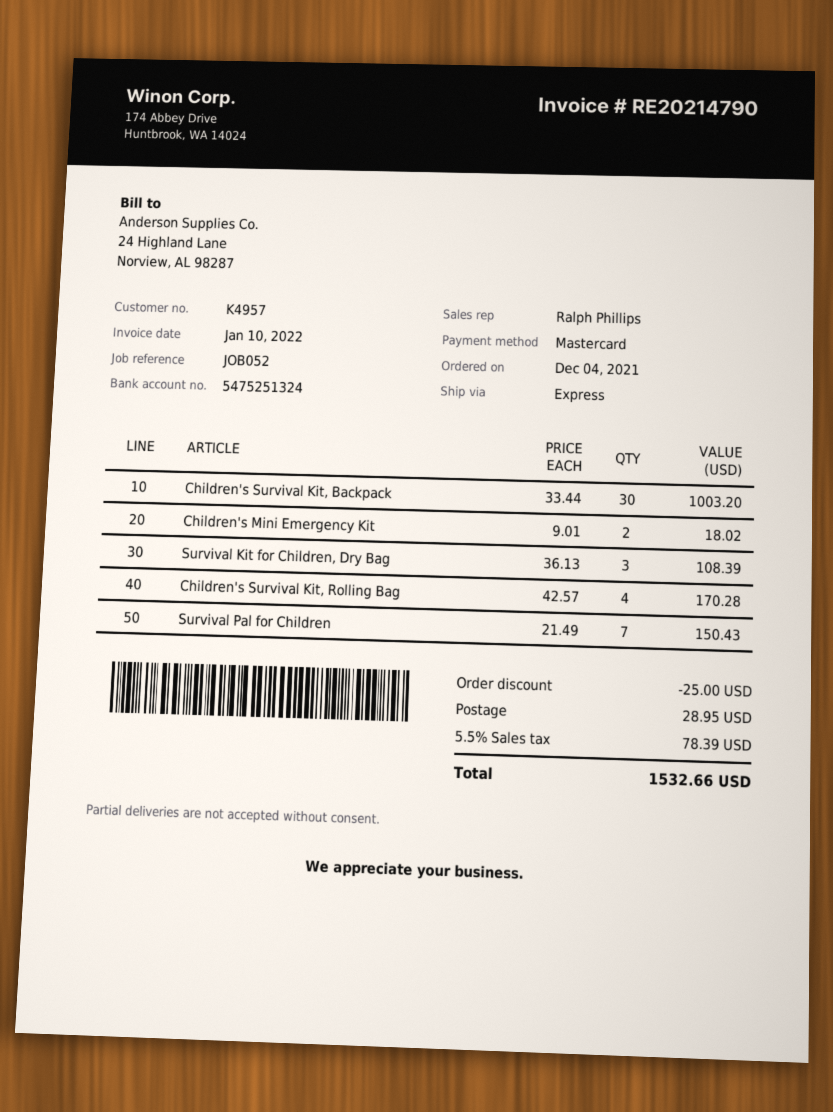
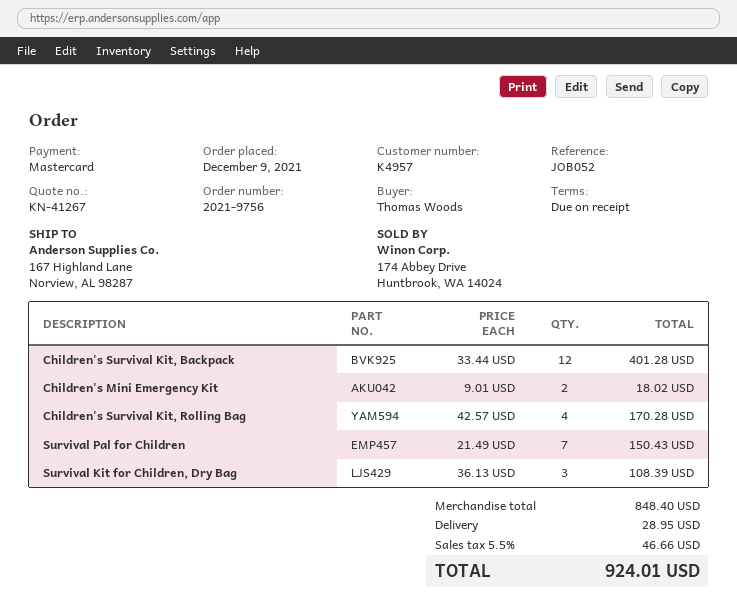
order date: 2021-12-04 -> 2021-12-09
Children's Survival Kit, Backpack: 30 x 33.44 = 1003.20 -> 12 x 33.44 = 401.28
discount: 25.00 -> none
tax: 5.5% = 78.39 -> 5.5% = 46.66
total: 1532.66 -> 924.01

